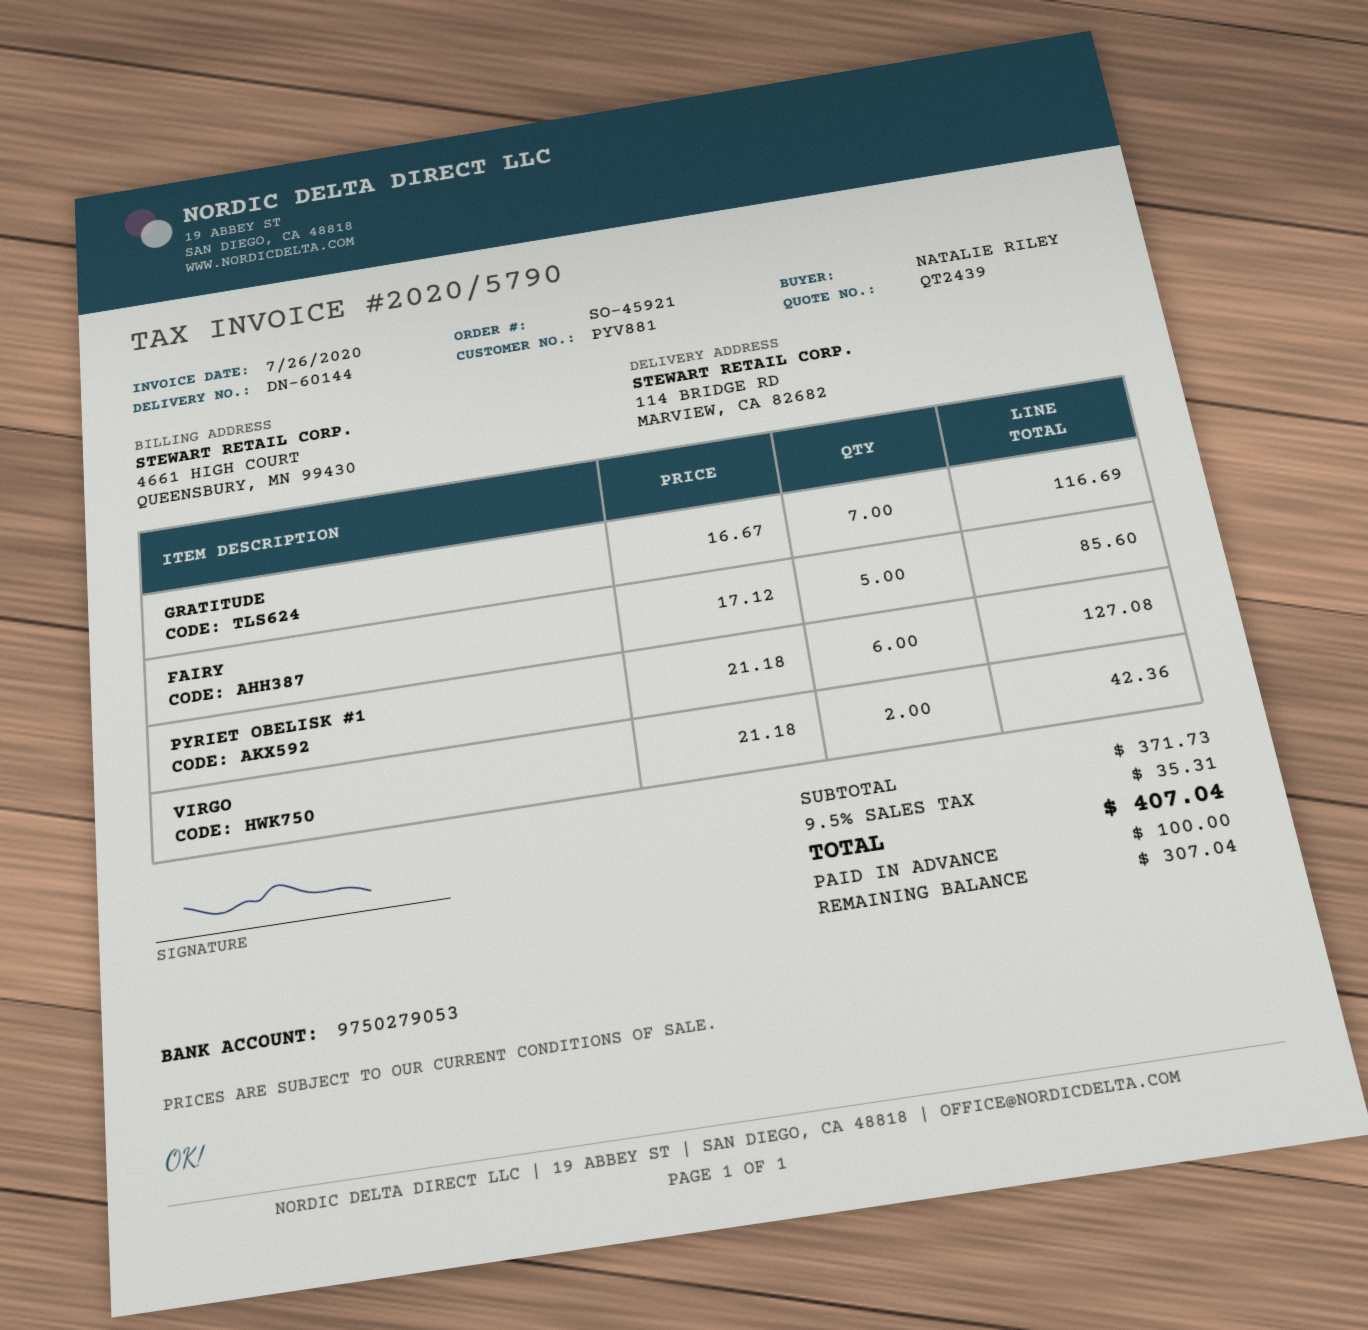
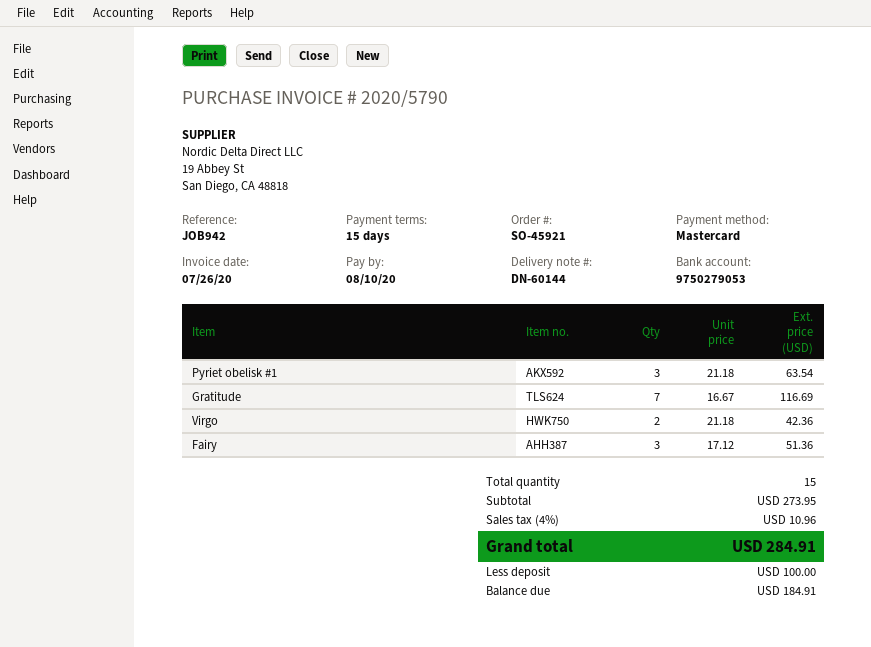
FAIRY: 5 x 17.12 = 85.60 -> 3 x 17.12 = 51.36
PYRIET OBELISK #1: 6 x 21.18 = 127.08 -> 3 x 21.18 = 63.54
subtotal: 371.73 -> 273.95
tax: 9.5% = 35.31 -> 4% = 10.96
total: 407.04 -> 284.91
balance: 307.04 -> 184.91

